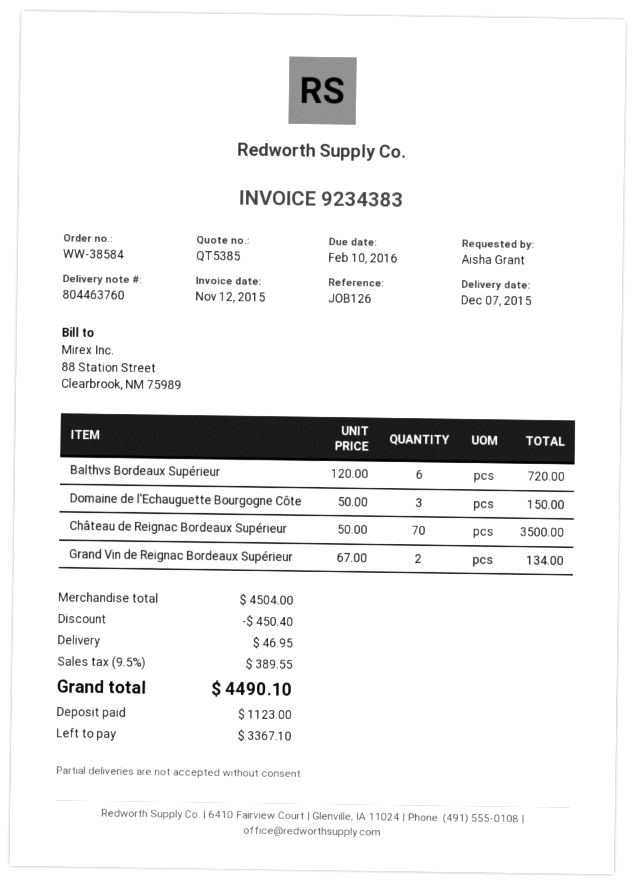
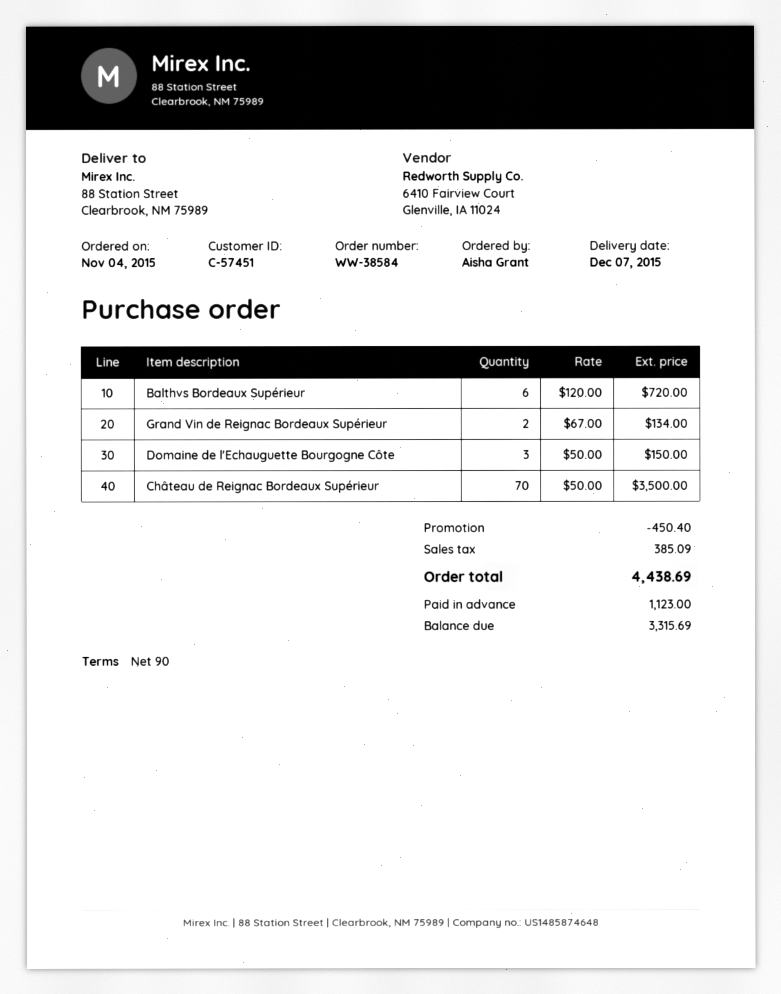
shipping: 46.95 -> none
tax: 389.55 -> 385.09
total: 4490.10 -> 4438.69
balance: 3367.10 -> 3315.69

